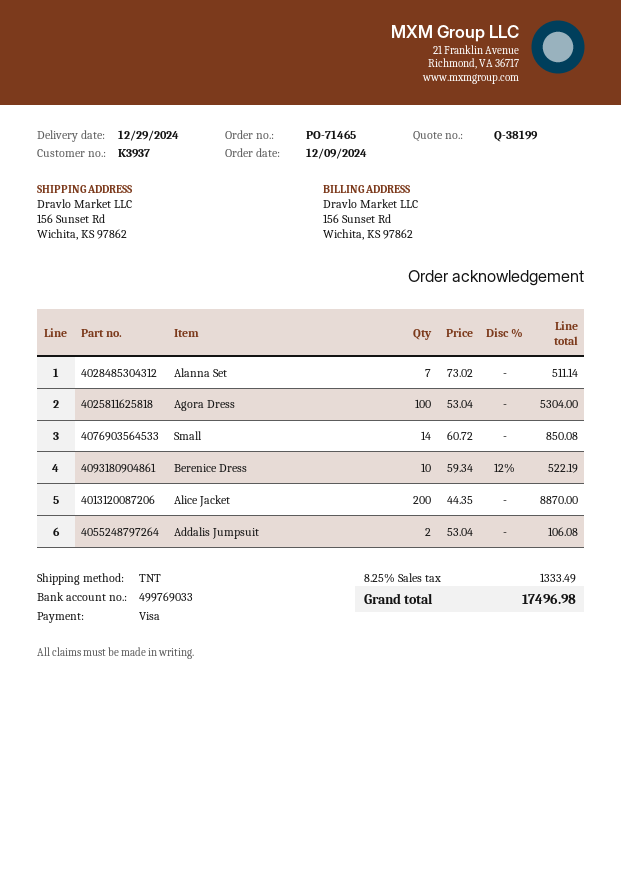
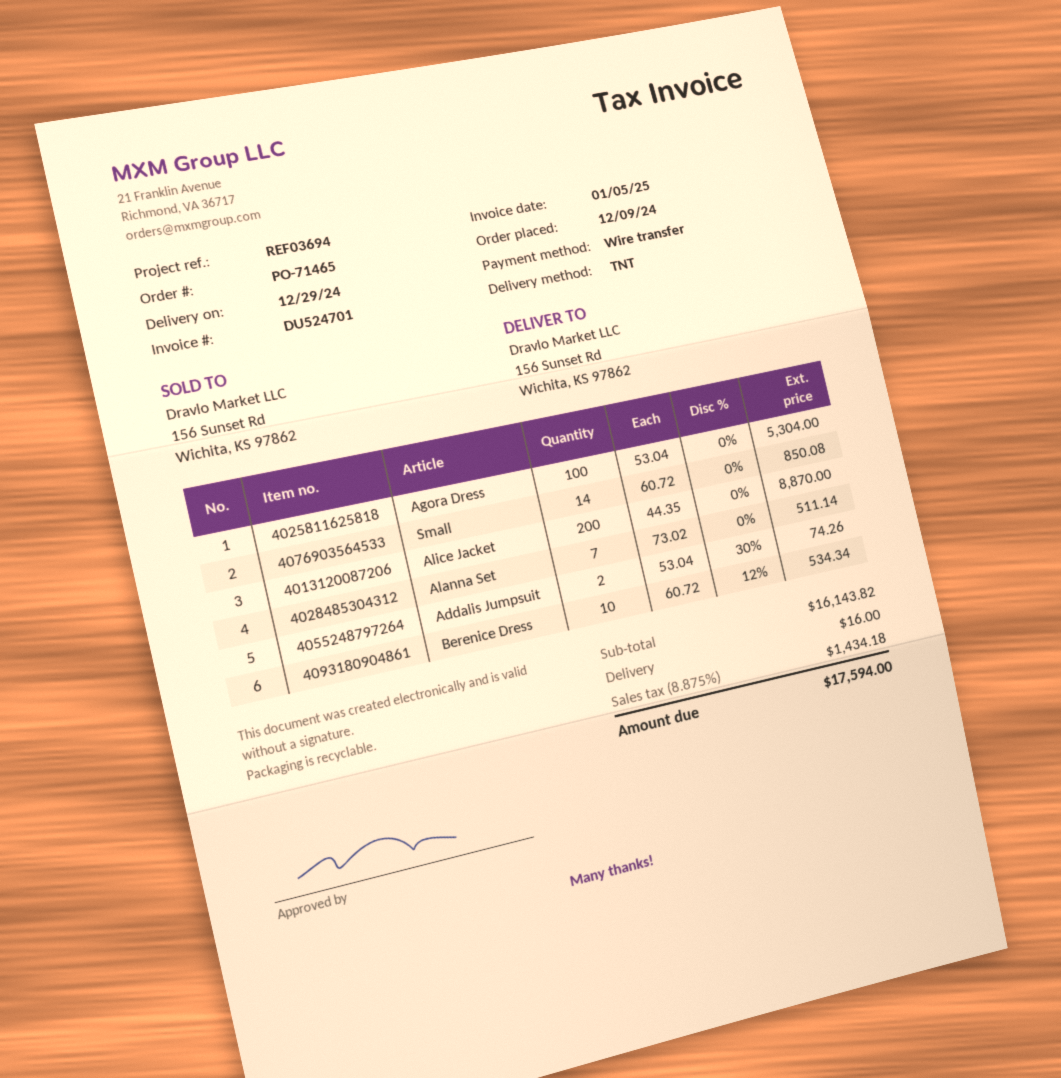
payment method: Visa -> bank transfer
Berenice Dress: 10 x 59.34 - 12% = 522.19 -> 10 x 60.72 - 12% = 534.34
Addalis Jumpsuit: 2 x 53.04 = 106.08 -> 2 x 53.04 - 30% = 74.26
shipping: none -> 16.00
tax: 8.25% = 1333.49 -> 8.875% = 1434.18
total: 17496.98 -> 17594.00

